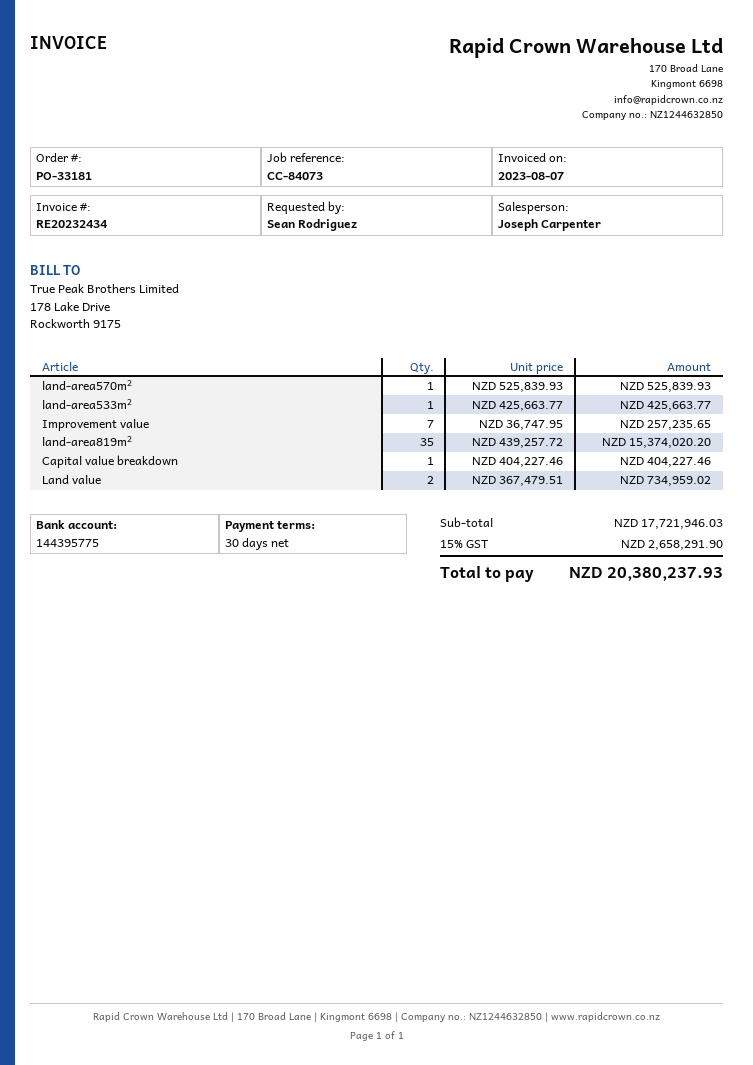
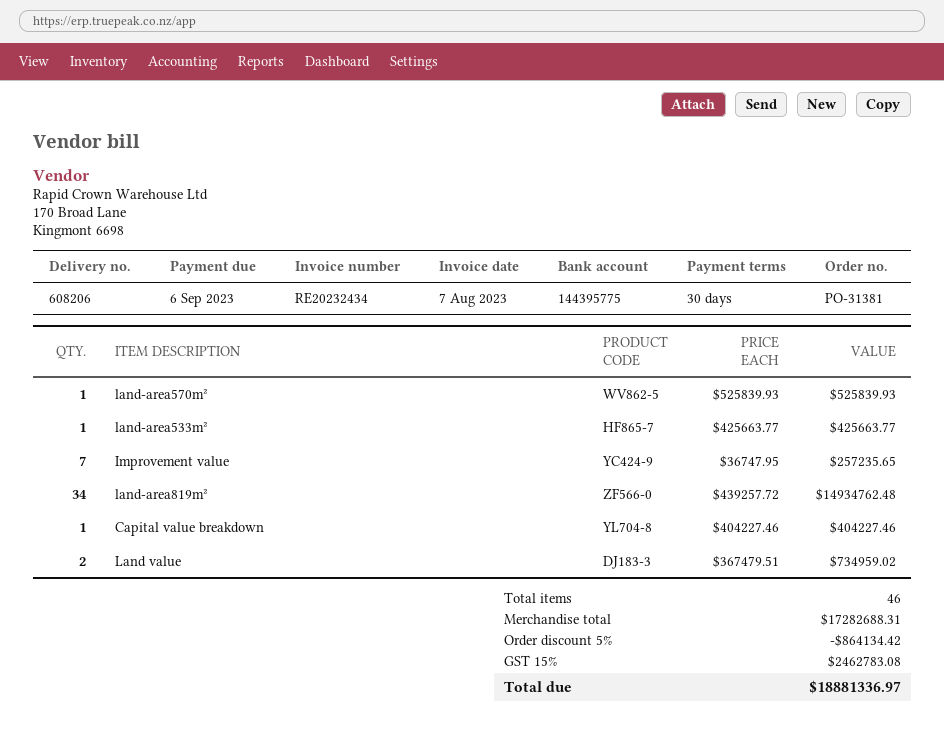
order number: PO-33181 -> PO-31381
land-area819m²: 35 x 439257.72 = 15374020.20 -> 34 x 439257.72 = 14934762.48
subtotal: 17721946.03 -> 17282688.31
discount: none -> 5% = 864134.42
tax: 15% = 2658291.90 -> 15% = 2462783.08
total: 20380237.93 -> 18881336.97

